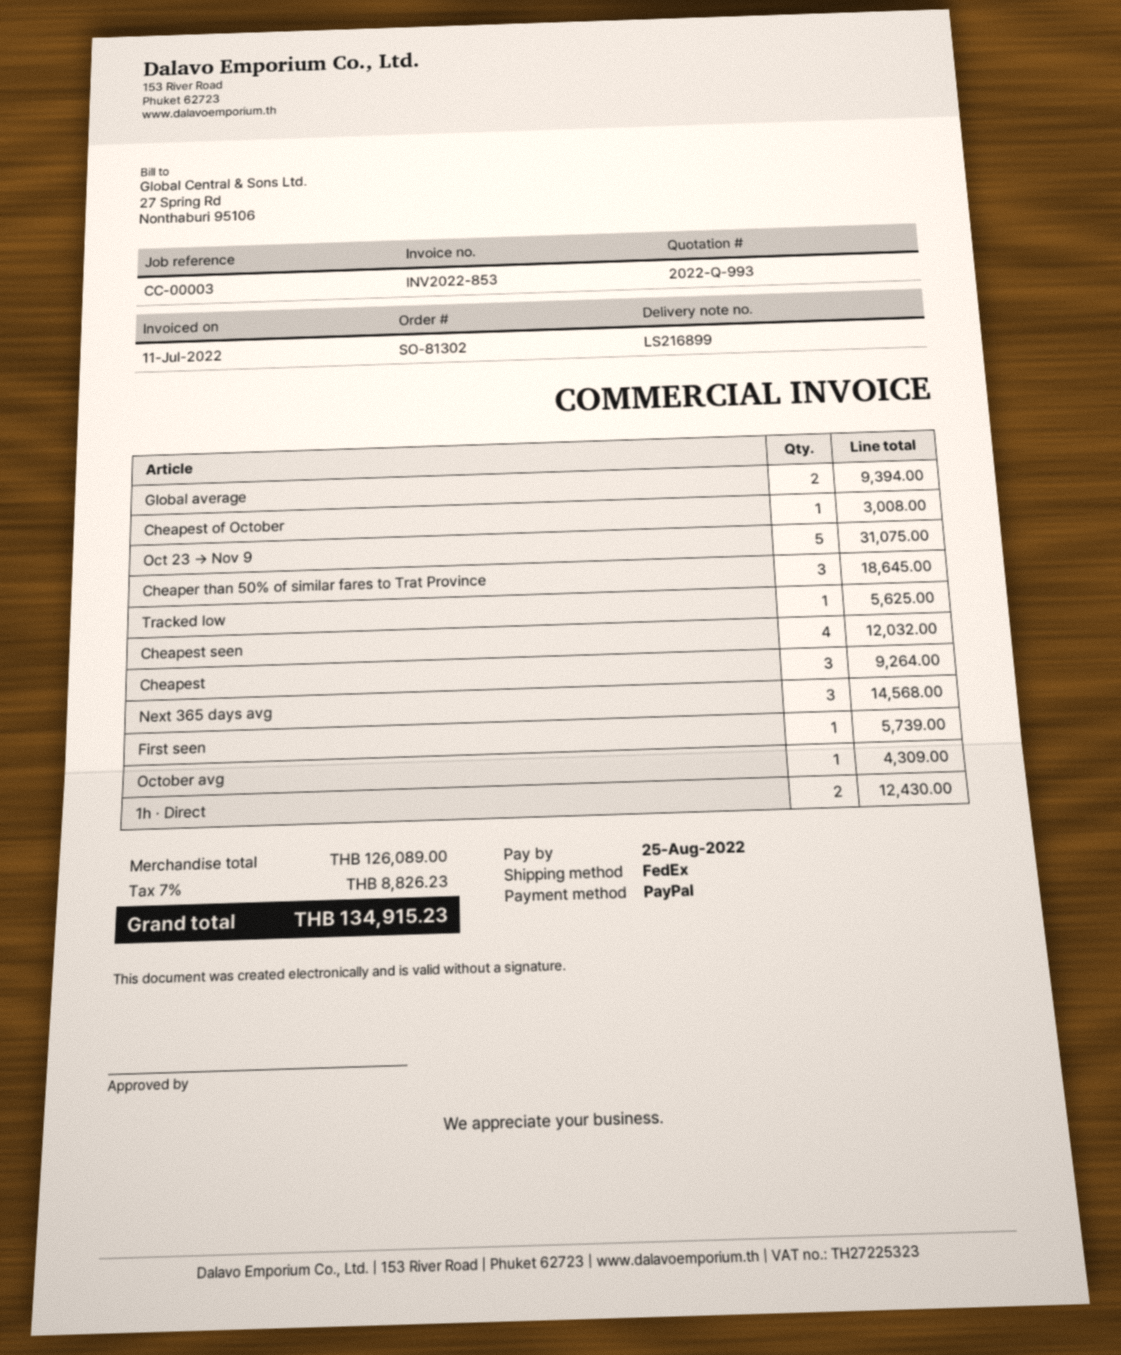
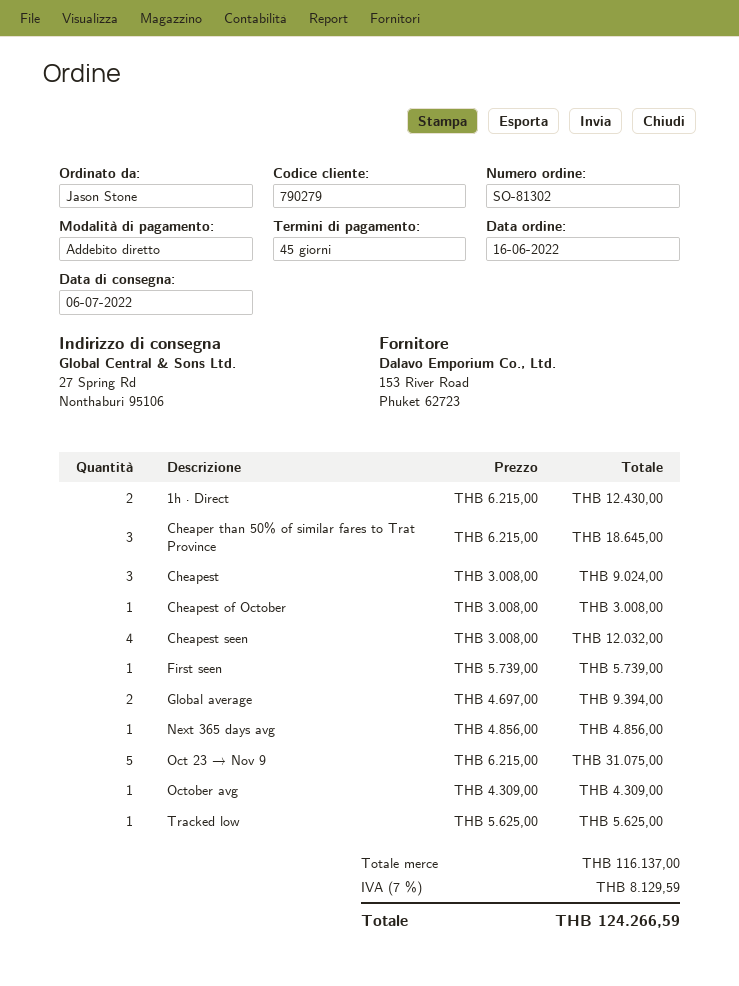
payment method: PayPal -> direct debit
Cheapest: 3 for 9264.00 -> 3 for 9024.00
Next 365 days avg: 3 for 14568.00 -> 1 for 4856.00
subtotal: 126089.00 -> 116137.00
tax: 7% = 8826.23 -> 7% = 8129.59
total: 134915.23 -> 124266.59

